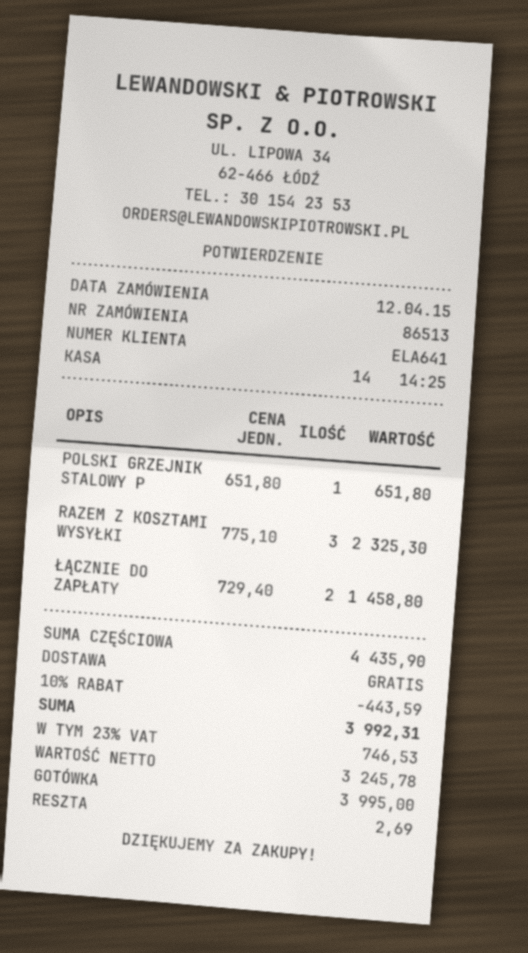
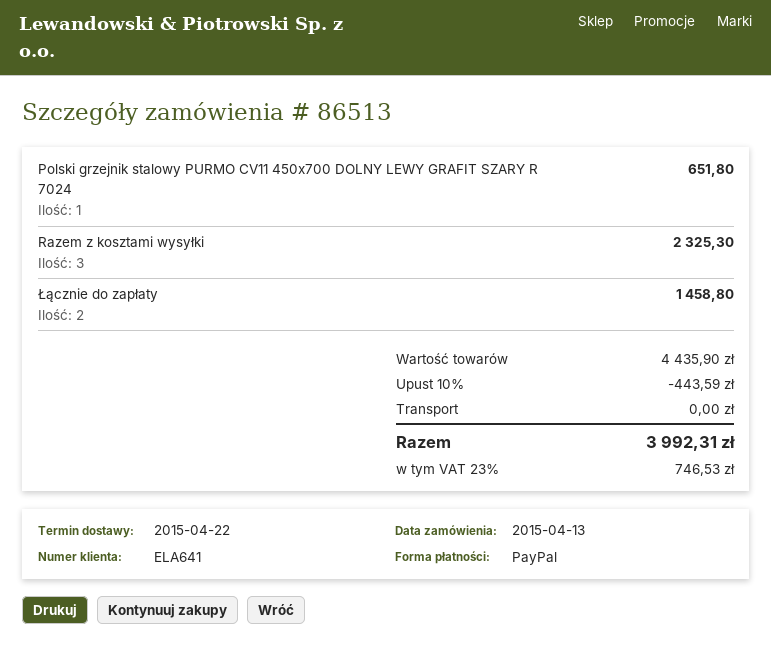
order date: 2015-04-12 -> 2015-04-13
payment method: cash -> PayPal

